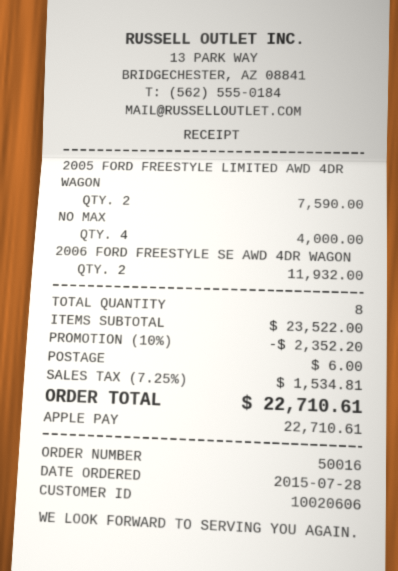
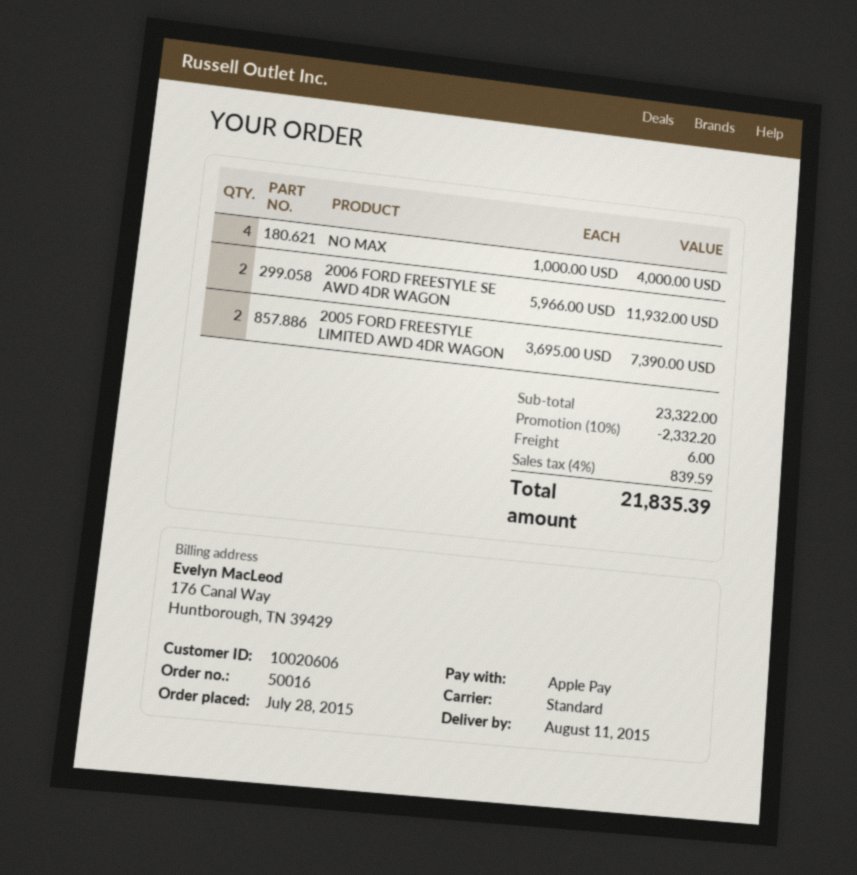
2005 FORD FREESTYLE LIMITED AWD 4DR WAGON: 2 for 7590.00 -> 2 for 7390.00
subtotal: 23522.00 -> 23322.00
discount: 10% = 2352.20 -> 10% = 2332.20
tax: 7.25% = 1534.81 -> 4% = 839.59
total: 22710.61 -> 21835.39

